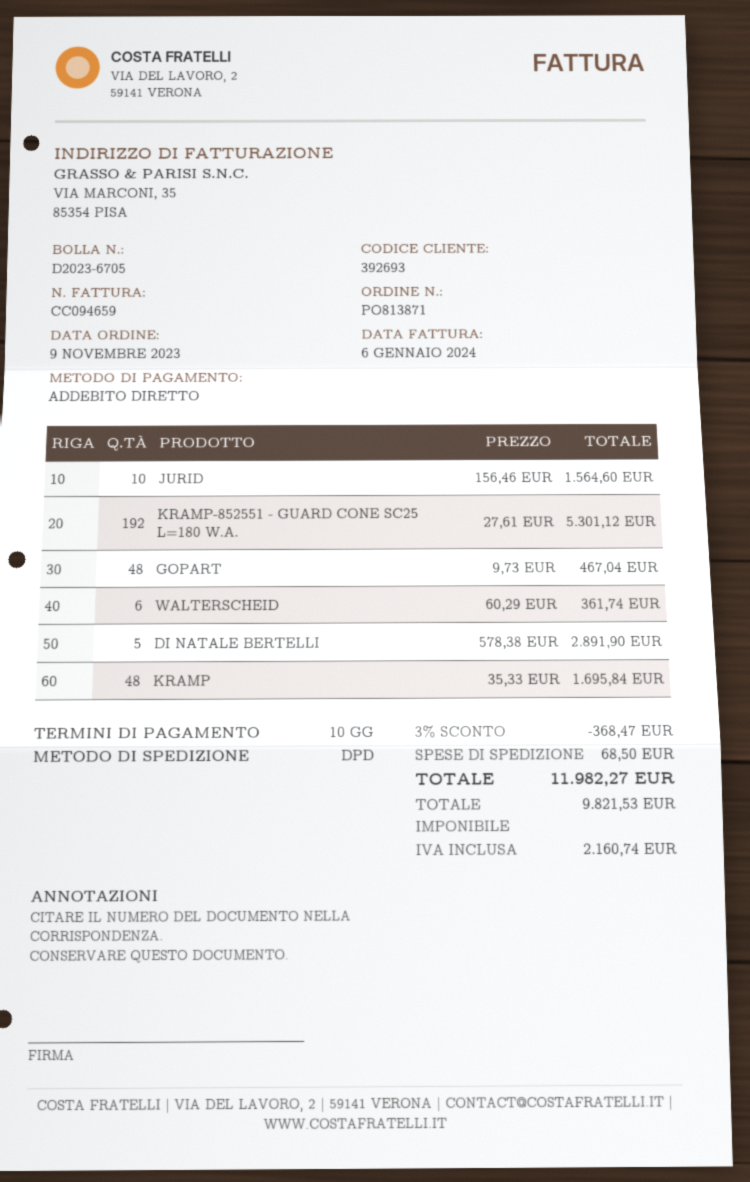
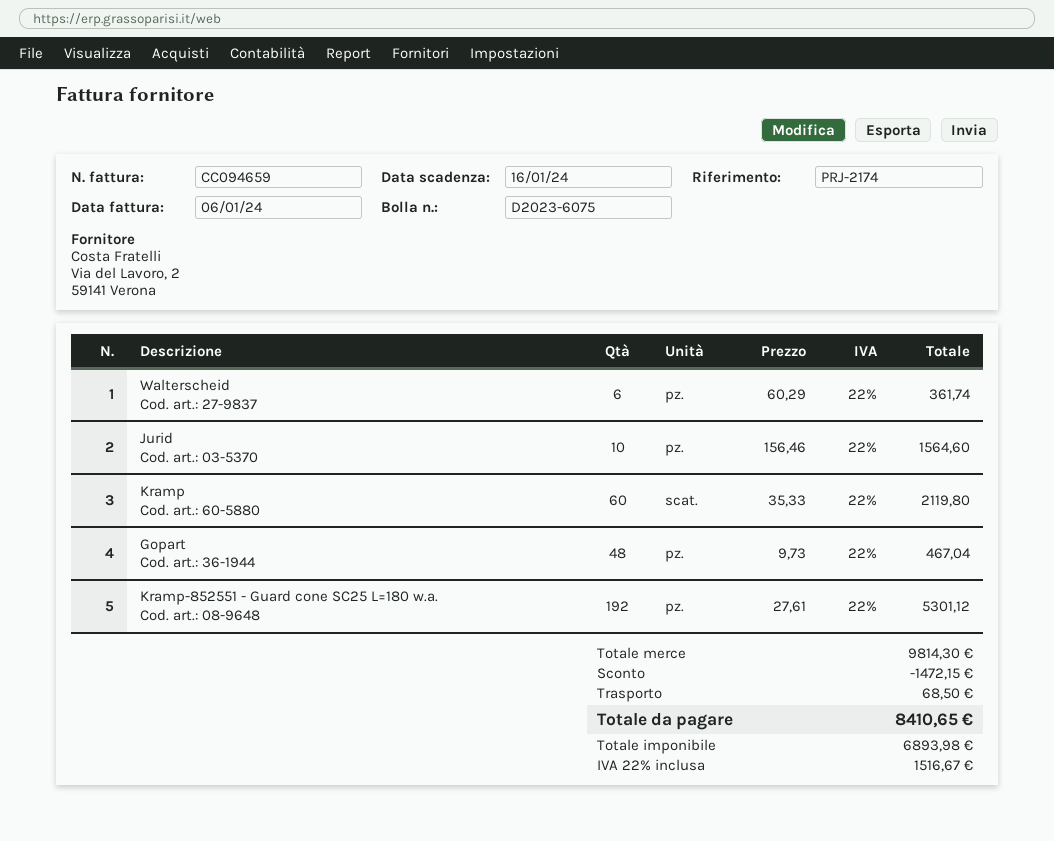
delivery note number: D2023-6705 -> D2023-6075
DI NATALE BERTELLI: 5 x 578.38 = 2891.90 -> none
KRAMP: 48 x 35.33 = 1695.84 -> 60 x 35.33 = 2119.80
discount: 368.47 -> 1472.15
net: 9821.53 -> 6893.98
tax: 2160.74 -> 1516.67
total: 11982.27 -> 8410.65

